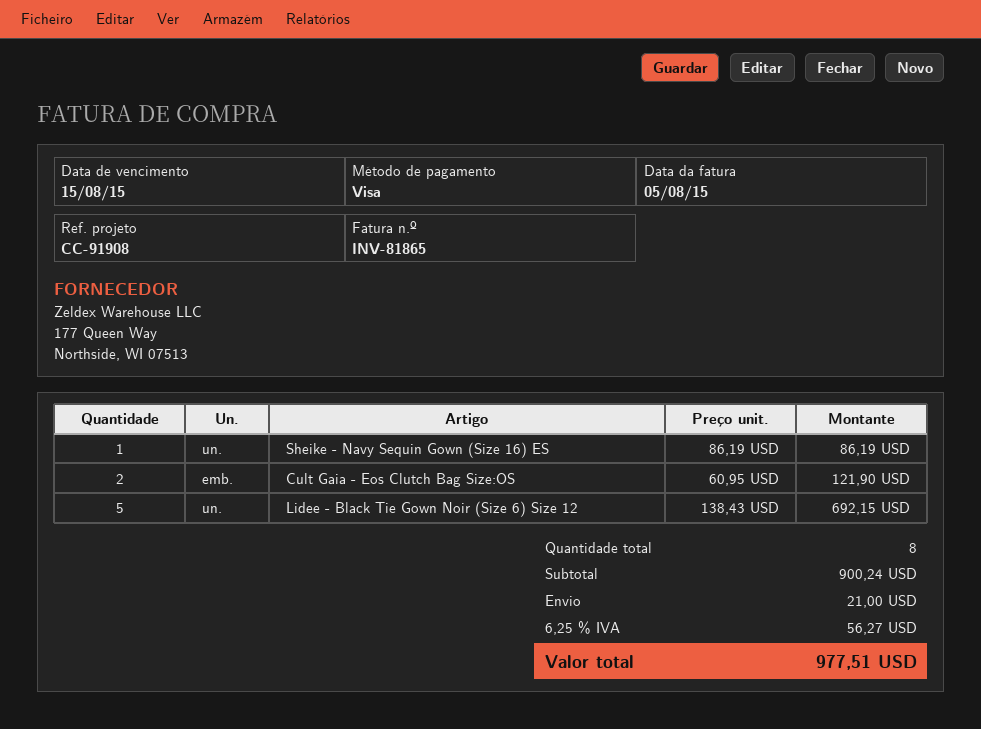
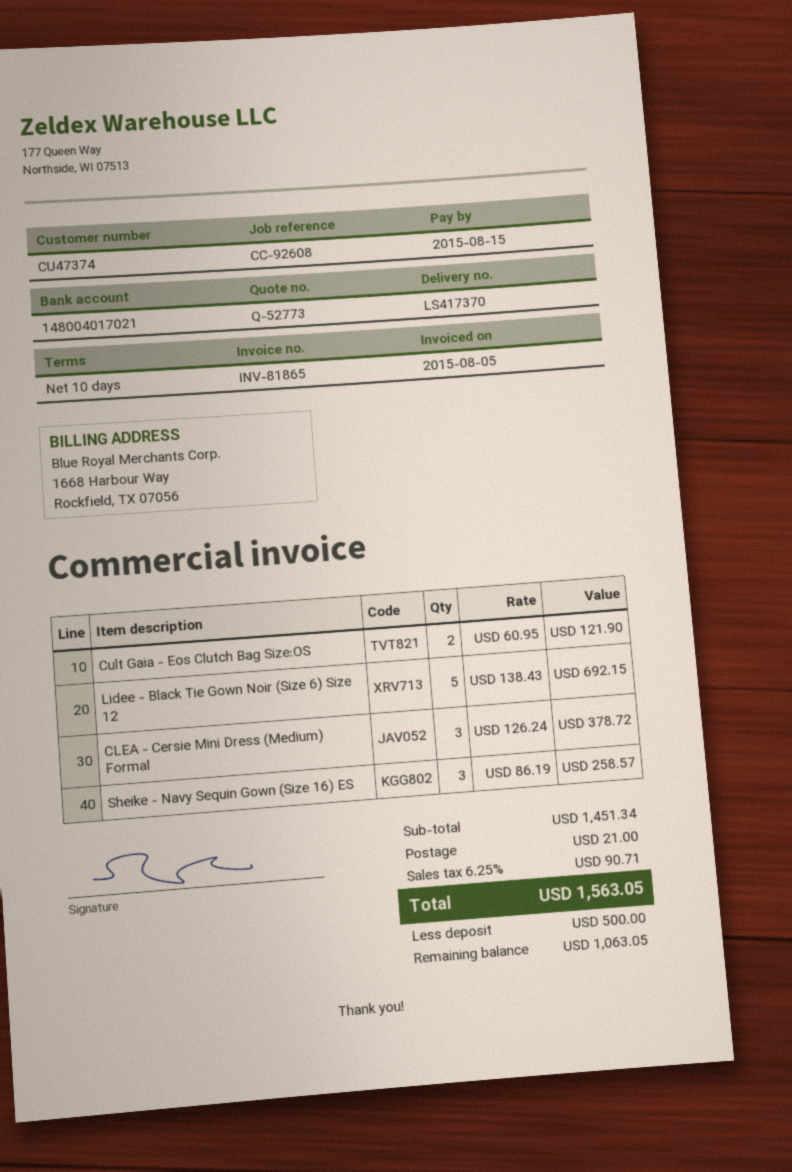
reference: CC-91908 -> CC-92608
Sheike - Navy Sequin Gown (Size 16) ES: 1 x 86.19 = 86.19 -> 3 x 86.19 = 258.57
CLEA - Cersie Mini Dress (Medium) Formal: none -> 3 x 126.24 = 378.72
subtotal: 900.24 -> 1451.34
tax: 6.25% = 56.27 -> 6.25% = 90.71
total: 977.51 -> 1563.05

